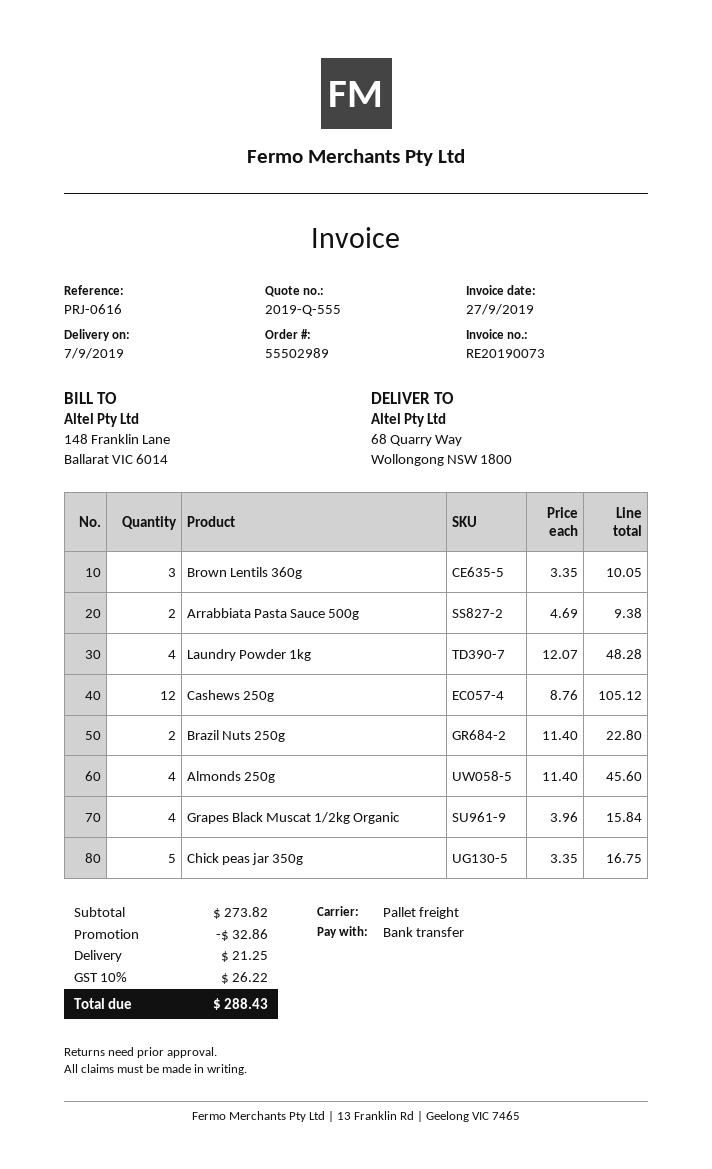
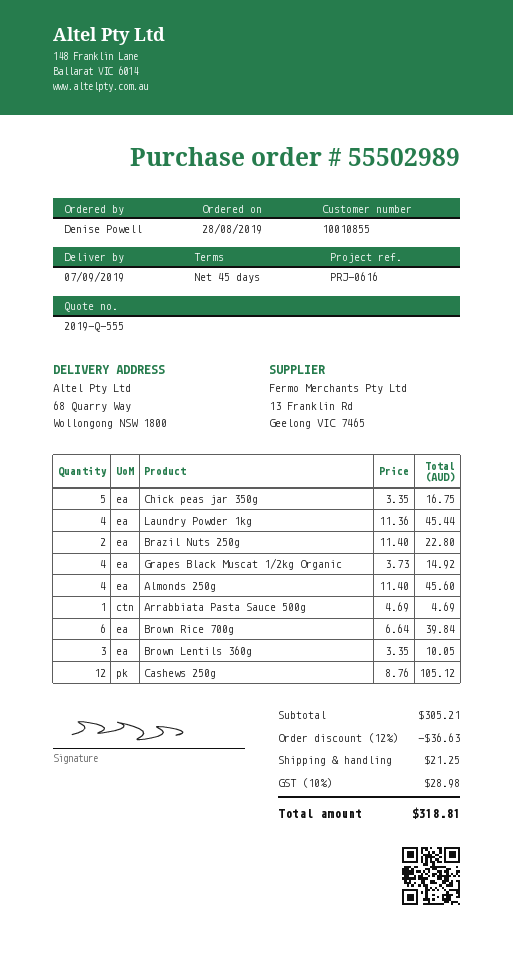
Arrabbiata Pasta Sauce 500g: 2 x 4.69 = 9.38 -> 1 x 4.69 = 4.69
Laundry Powder 1kg: 4 x 12.07 = 48.28 -> 4 x 11.36 = 45.44
Grapes Black Muscat 1/2kg Organic: 4 x 3.96 = 15.84 -> 4 x 3.73 = 14.92
Brown Rice 700g: none -> 6 x 6.64 = 39.84
subtotal: 273.82 -> 305.21
discount: 32.86 -> 36.63
tax: 10% = 26.22 -> 10% = 28.98
total: 288.43 -> 318.81

